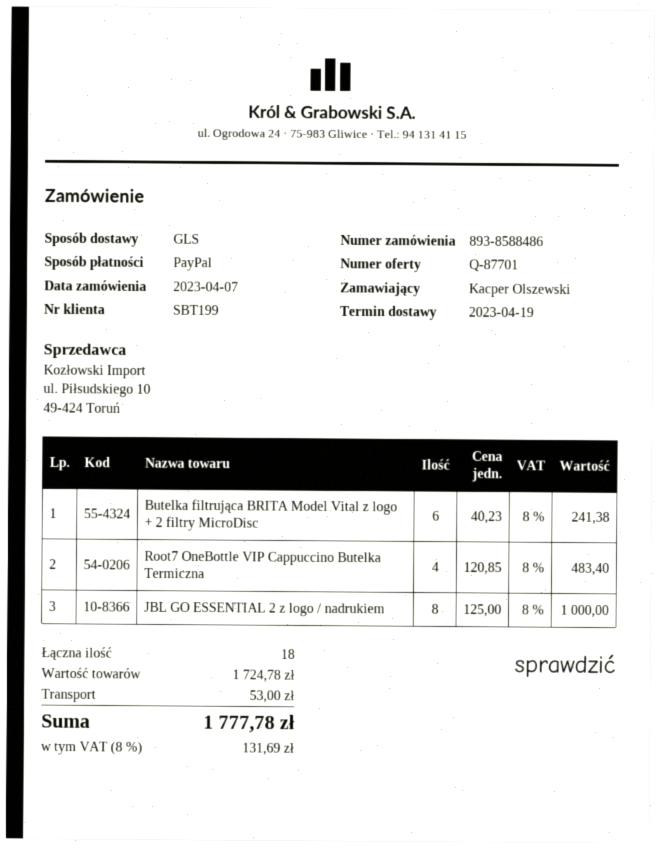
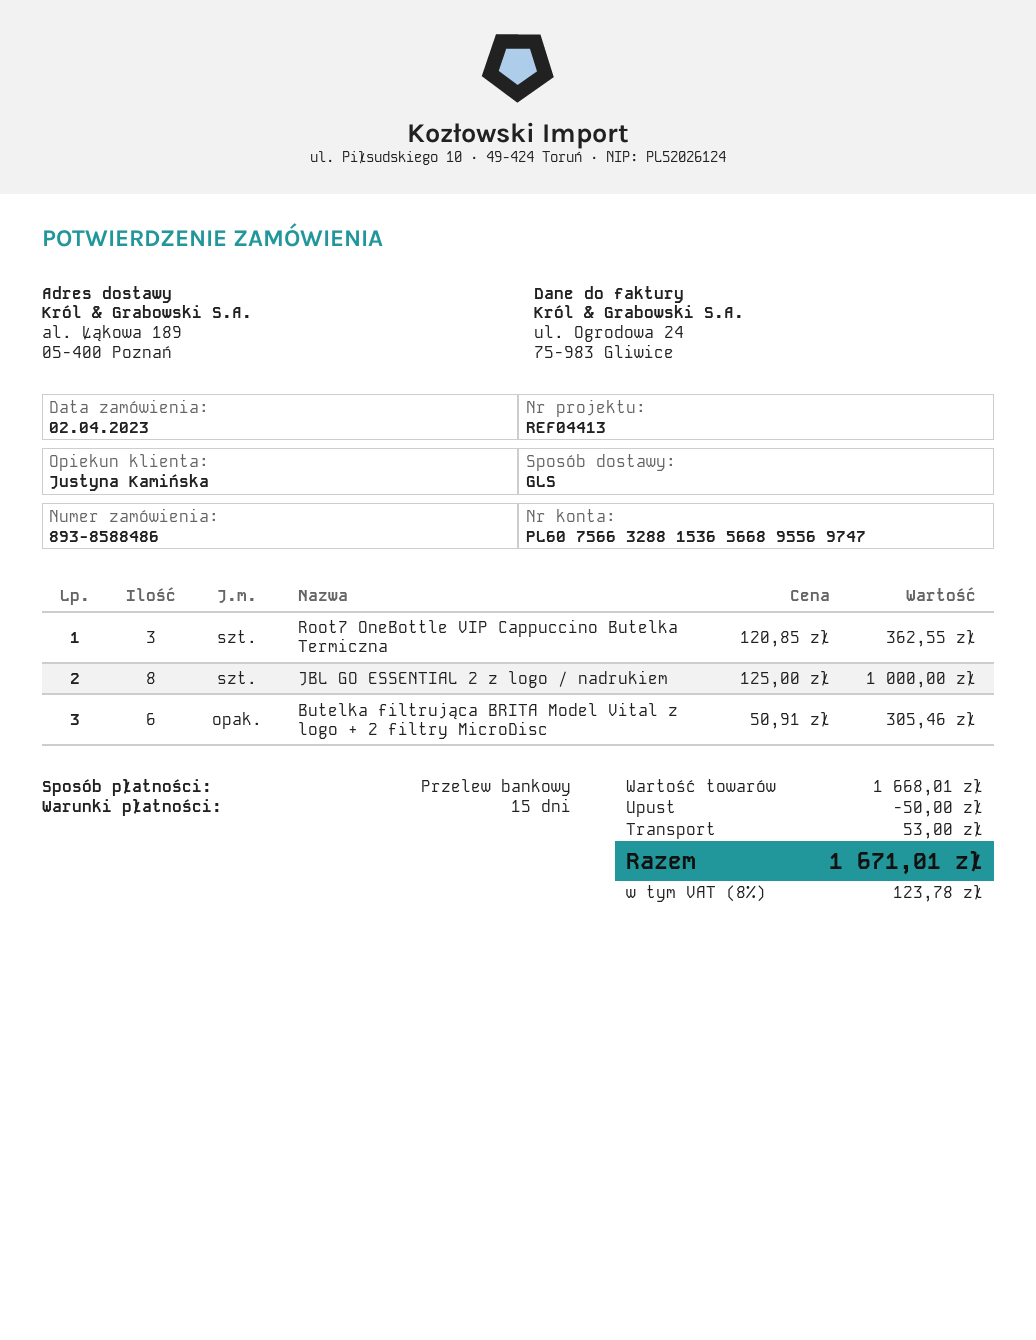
order date: 2023-04-07 -> 2023-04-02
payment method: PayPal -> bank transfer
Butelka filtrująca BRITA Model Vital z logo + 2 filtry MicroDisc: 6 x 40.23 = 241.38 -> 6 x 50.91 = 305.46
Root7 OneBottle VIP Cappuccino Butelka Termiczna: 4 x 120.85 = 483.40 -> 3 x 120.85 = 362.55
subtotal: 1724.78 -> 1668.01
discount: none -> 50.00
tax: 8% = 131.69 -> 8% = 123.78
total: 1777.78 -> 1671.01

